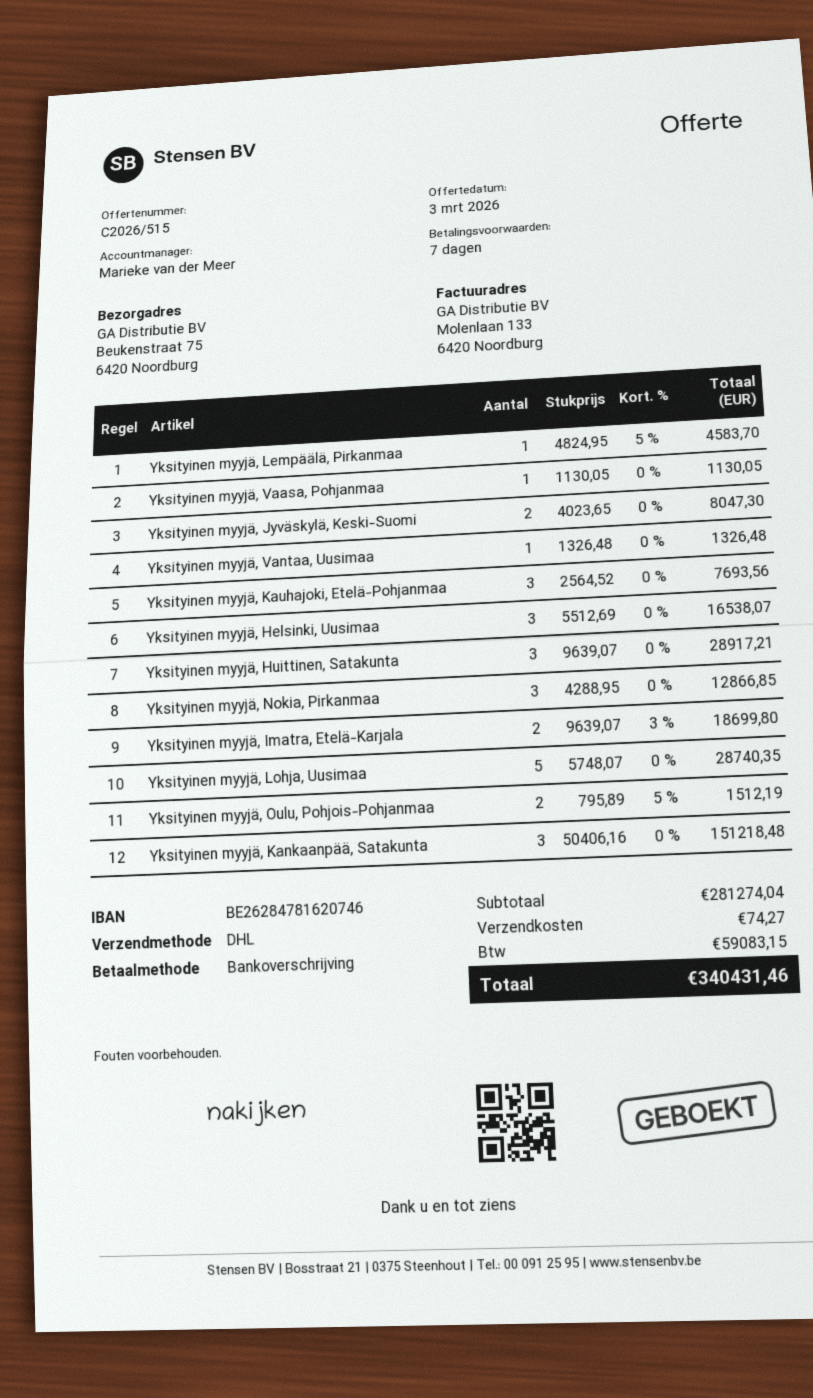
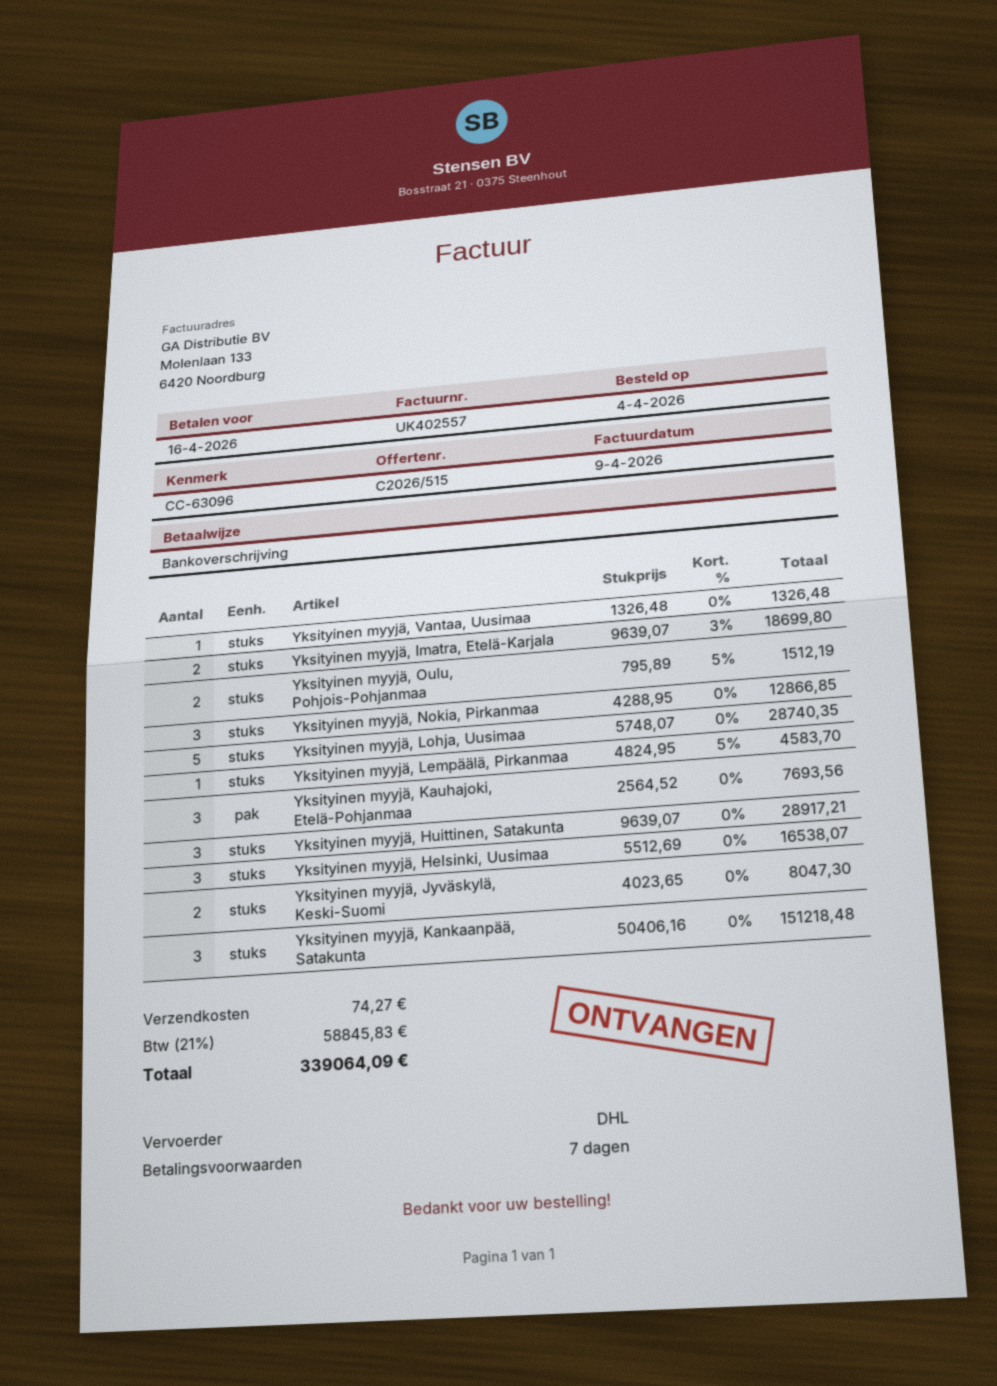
Yksityinen myyjä, Vaasa, Pohjanmaa: 1 x 1130.05 = 1130.05 -> none
tax: 59083.15 -> 58845.83
total: 340431.46 -> 339064.09

